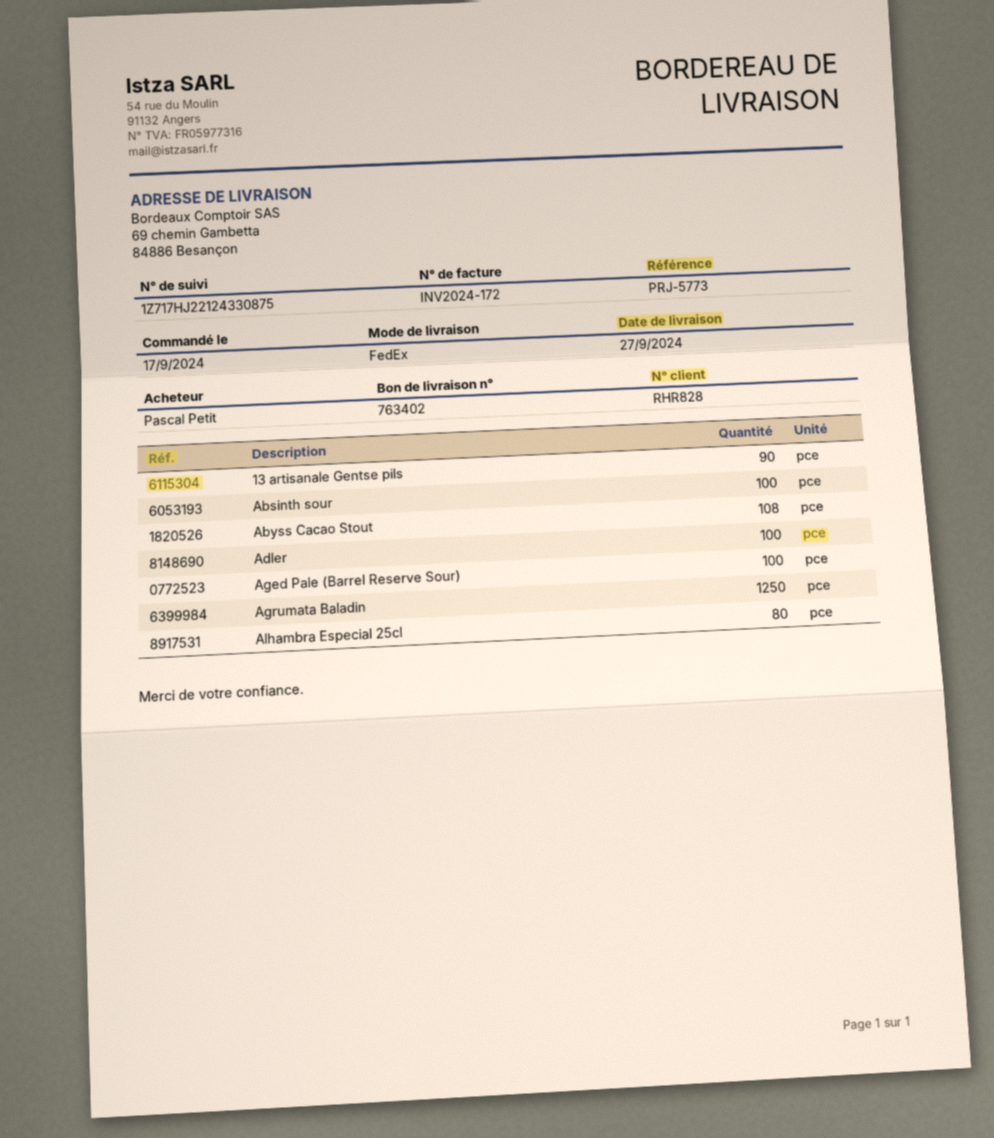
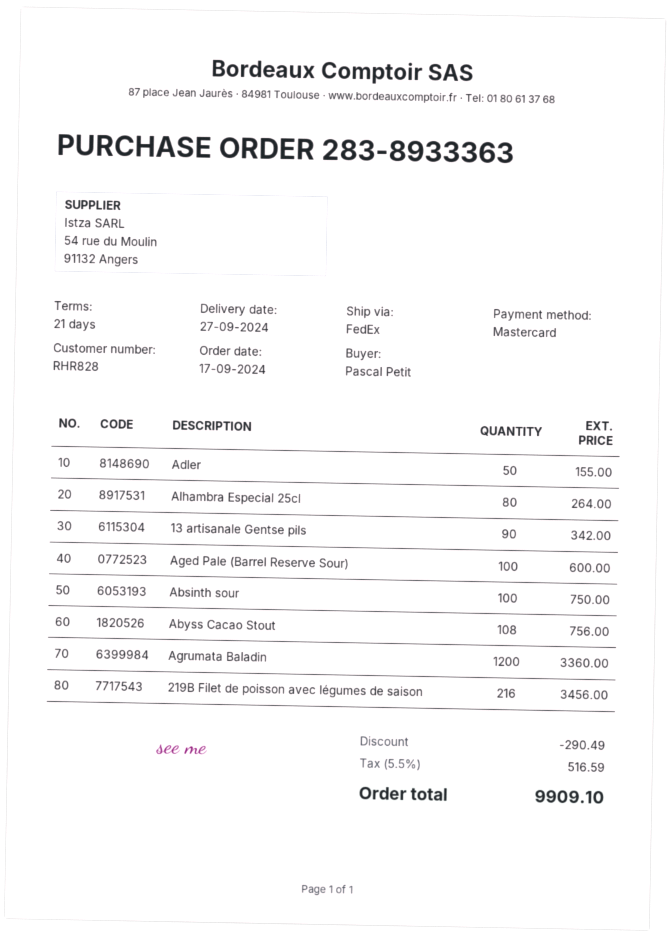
Adler: 100 -> 50
Agrumata Baladin: 1250 -> 1200
219B Filet de poisson avec légumes de saison: none -> 216

